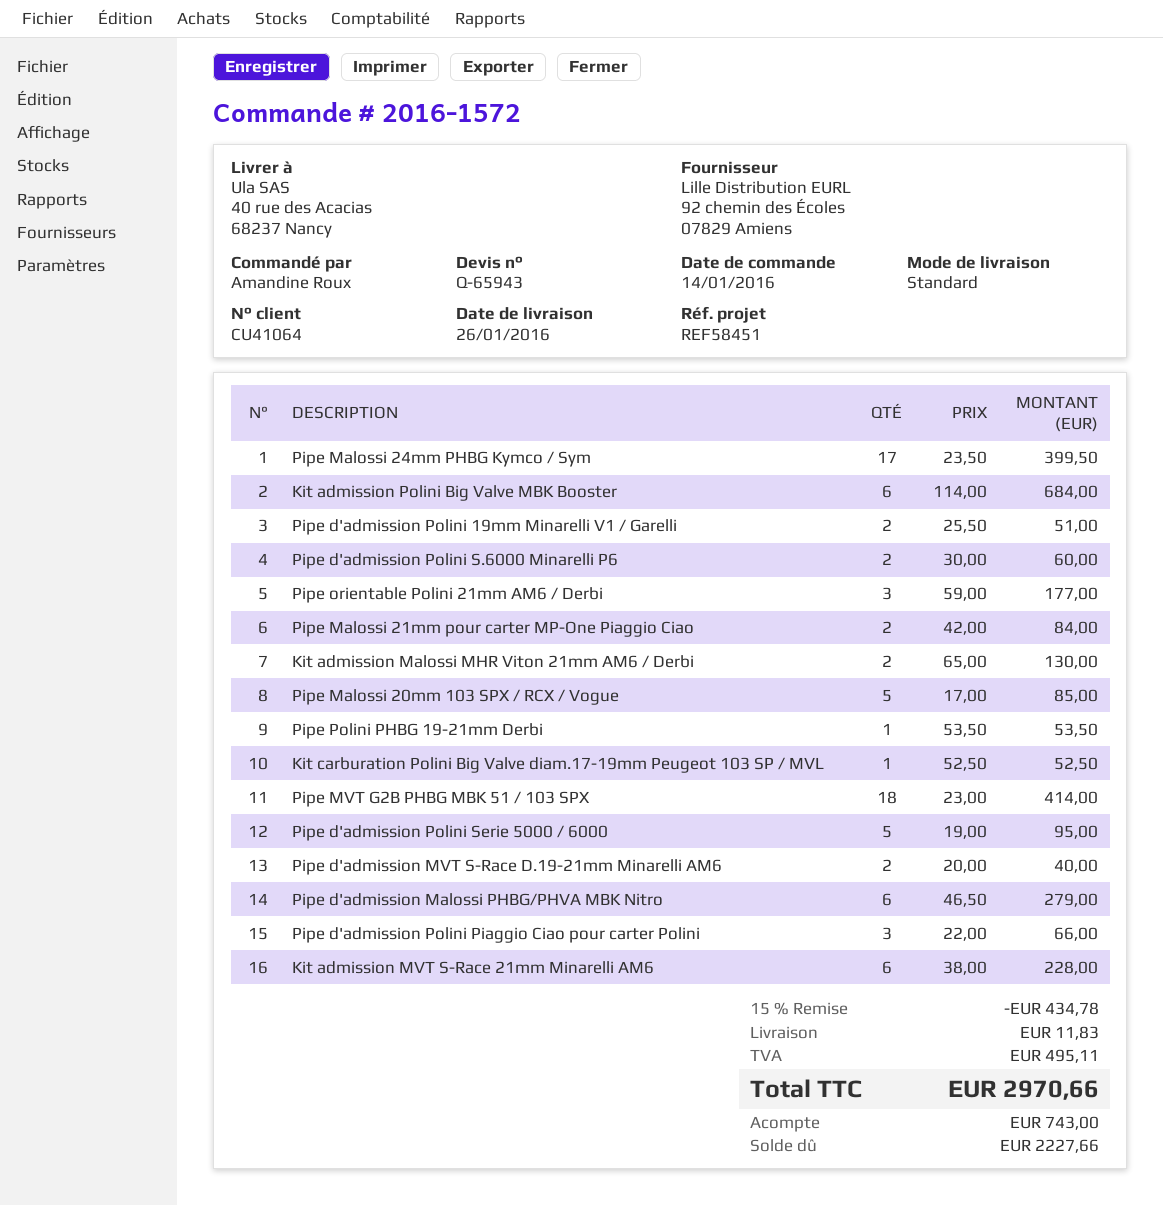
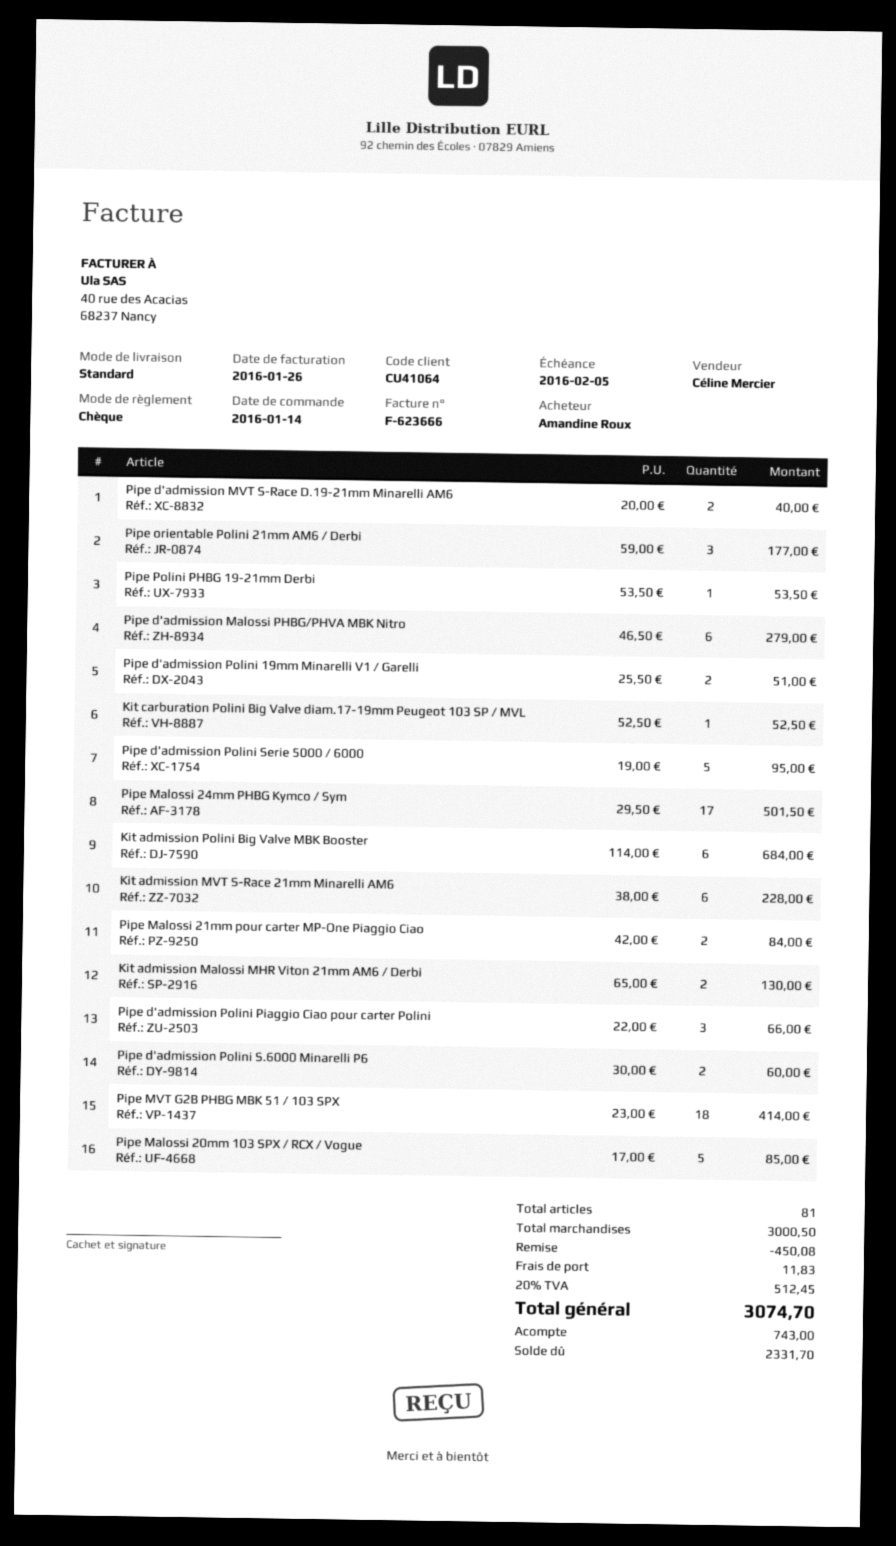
Pipe Malossi 24mm PHBG Kymco / Sym: 17 x 23.50 = 399.50 -> 17 x 29.50 = 501.50
discount: 434.78 -> 450.08
tax: 495.11 -> 512.45
total: 2970.66 -> 3074.70
balance: 2227.66 -> 2331.70

